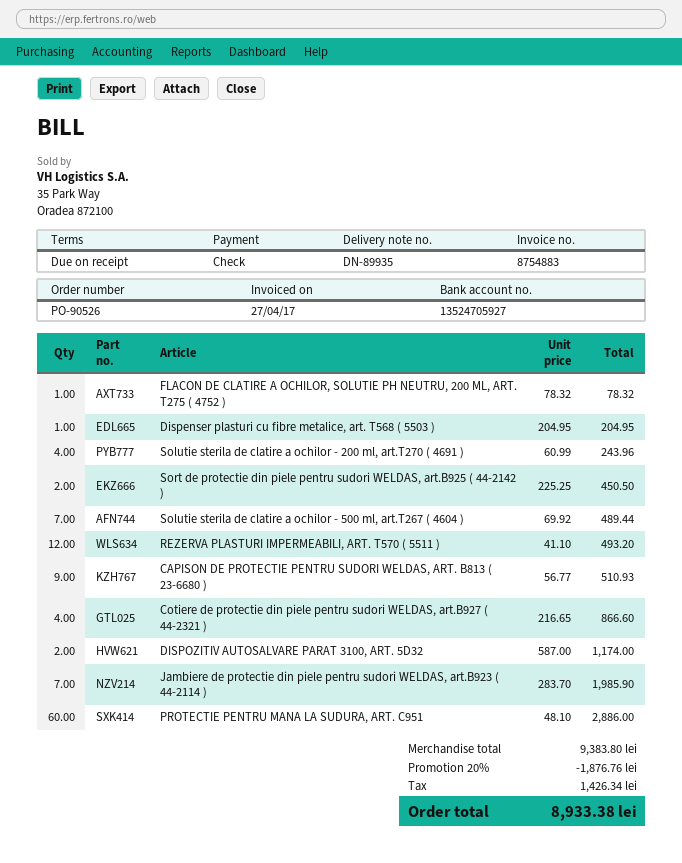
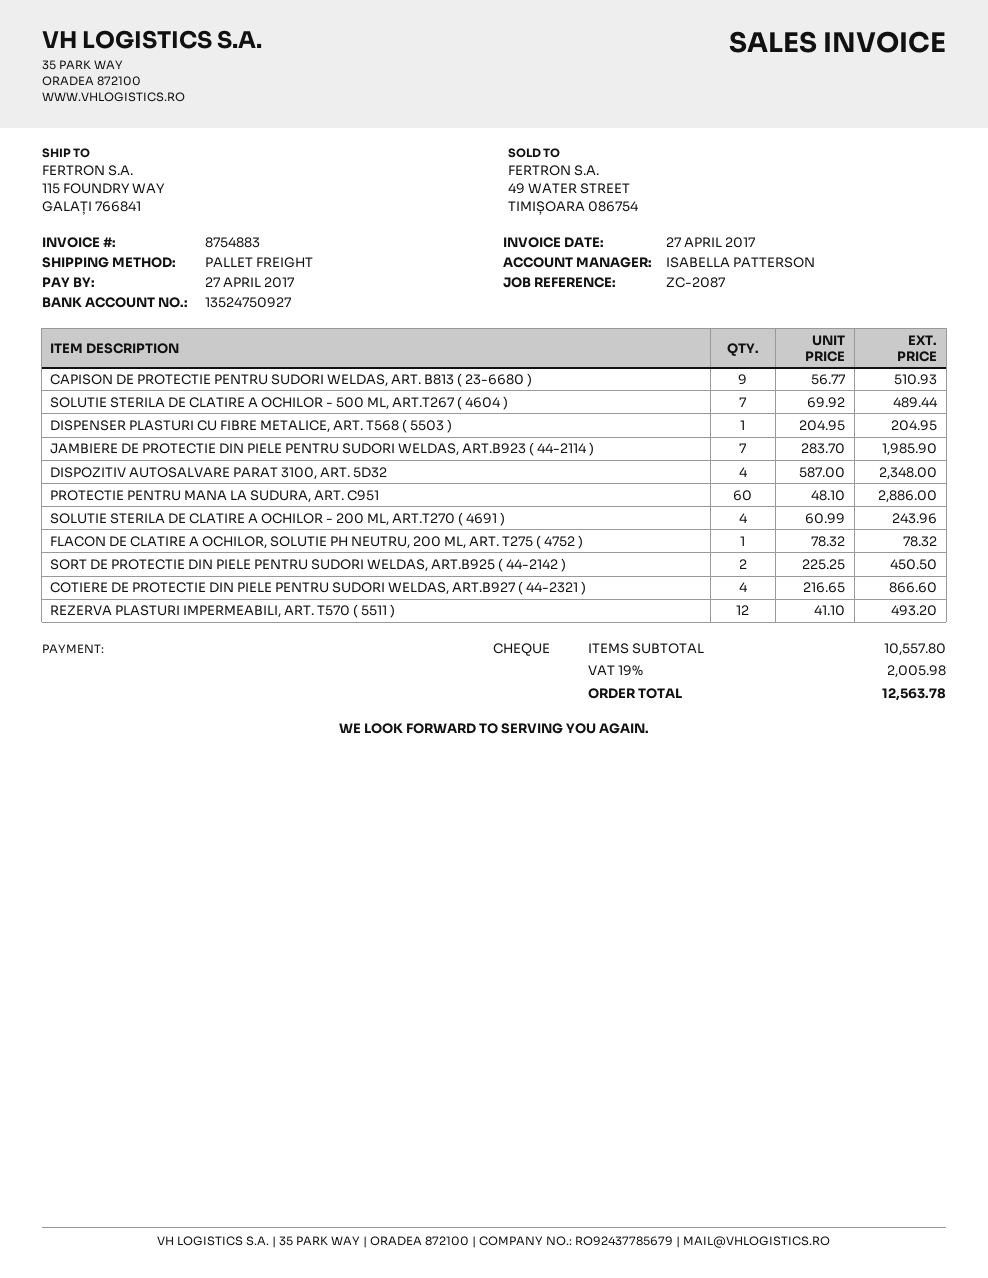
bank account: 13524705927 -> 13524750927
DISPOZITIV AUTOSALVARE PARAT 3100, ART. 5D32: 2 x 587.00 = 1174.00 -> 4 x 587.00 = 2348.00
subtotal: 9383.80 -> 10557.80
discount: 20% = 1876.76 -> none
tax: 1426.34 -> 2005.98
total: 8933.38 -> 12563.78

